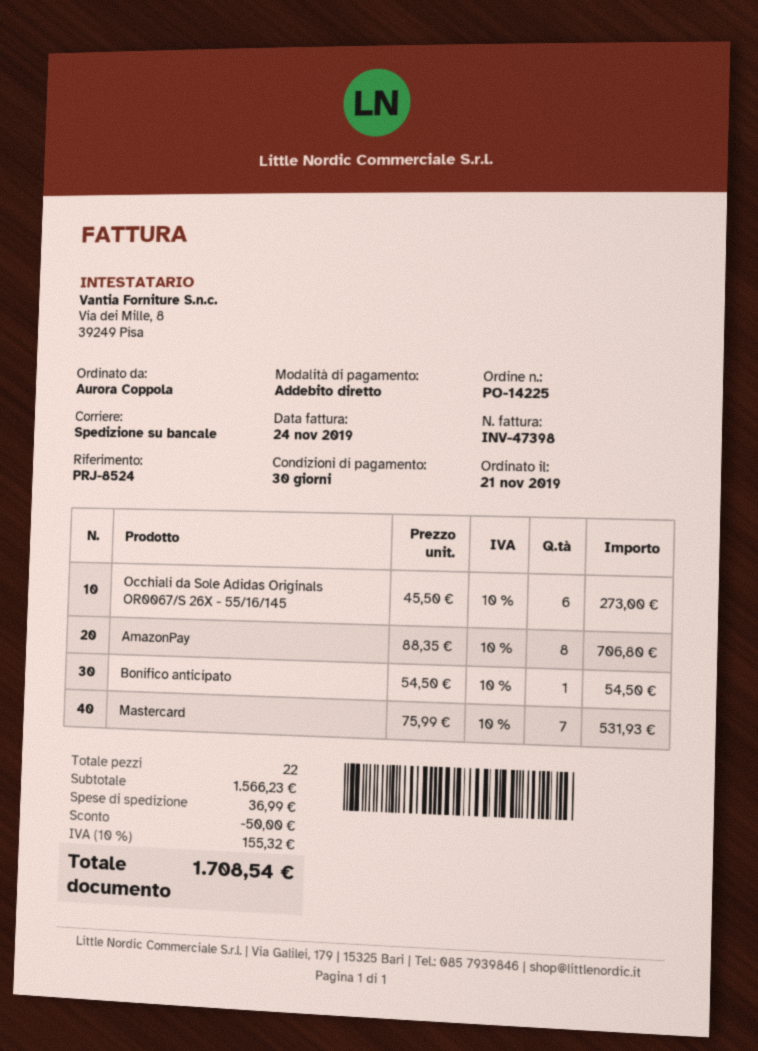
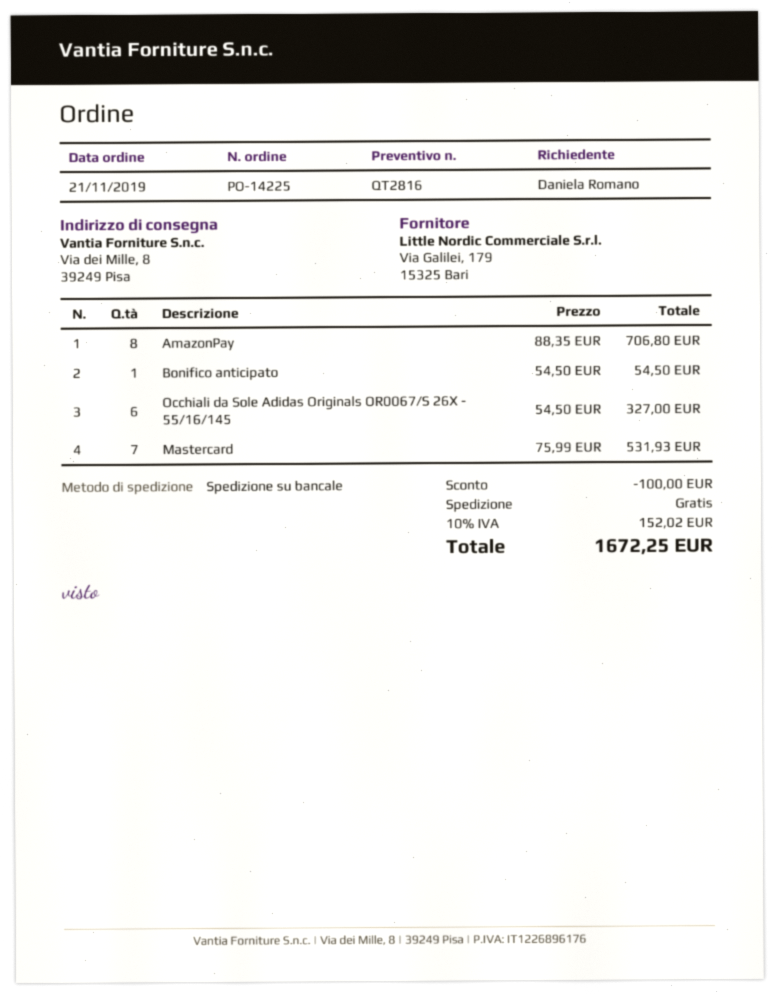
ordered by: Aurora Coppola -> Daniela Romano
Occhiali da Sole Adidas Originals OR0067/S 26X - 55/16/145: 6 x 45.50 = 273.00 -> 6 x 54.50 = 327.00
discount: 50.00 -> 100.00
shipping: 36.99 -> 0.00
tax: 10% = 155.32 -> 10% = 152.02
total: 1708.54 -> 1672.25

